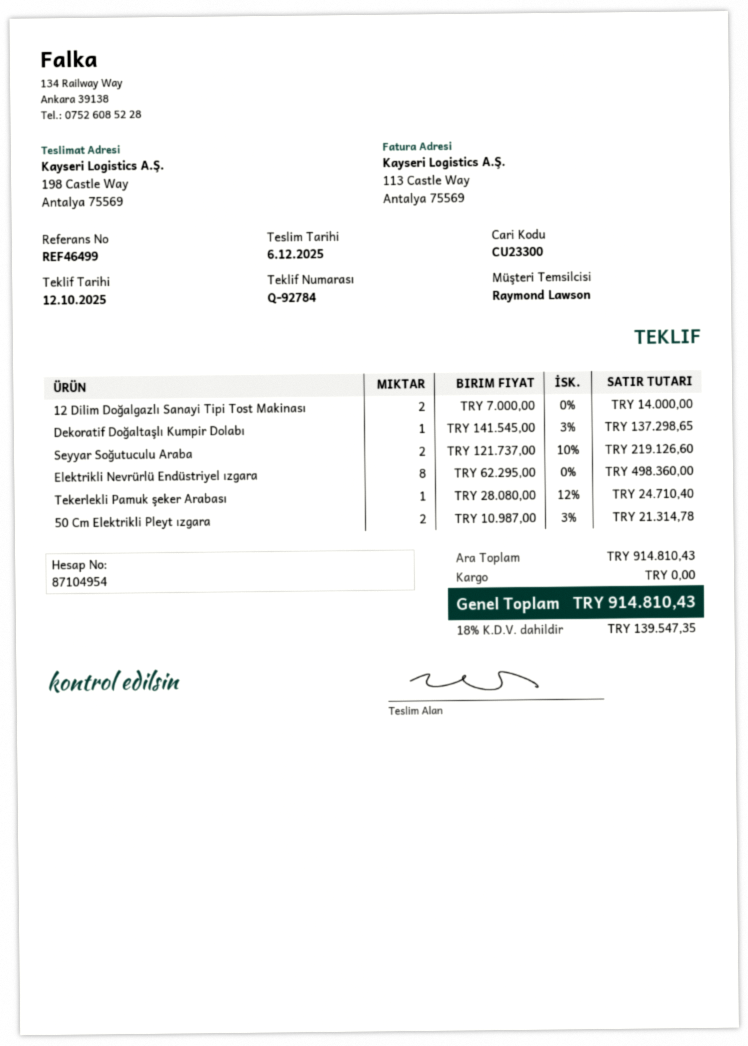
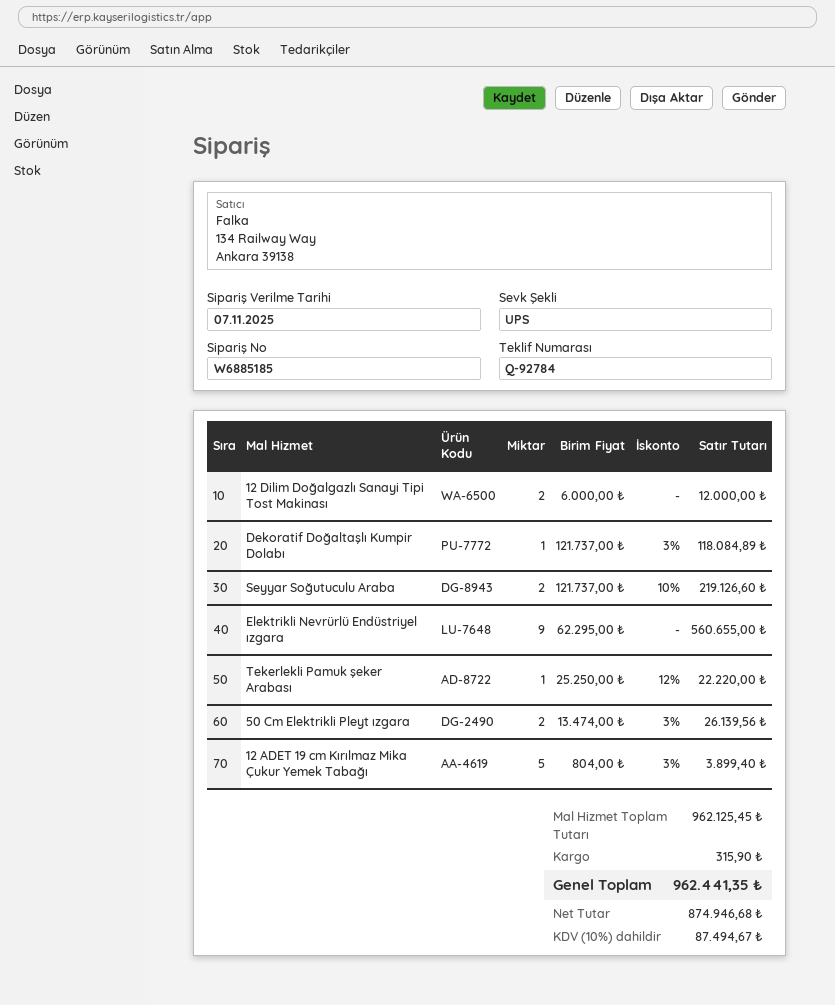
12 Dilim Doğalgazlı Sanayi Tipi Tost Makinası: 2 x 7000.00 = 14000.00 -> 2 x 6000.00 = 12000.00
Dekoratif Doğaltaşlı Kumpir Dolabı: 1 x 141545.00 - 3% = 137298.65 -> 1 x 121737.00 - 3% = 118084.89
Elektrikli Nevrürlü Endüstriyel ızgara: 8 x 62295.00 = 498360.00 -> 9 x 62295.00 = 560655.00
Tekerlekli Pamuk şeker Arabası: 1 x 28080.00 - 12% = 24710.40 -> 1 x 25250.00 - 12% = 22220.00
50 Cm Elektrikli Pleyt ızgara: 2 x 10987.00 - 3% = 21314.78 -> 2 x 13474.00 - 3% = 26139.56
12 ADET 19 cm Kırılmaz Mika Çukur Yemek Tabağı: none -> 5 x 804.00 - 3% = 3899.40
subtotal: 914810.43 -> 962125.45
shipping: 0.00 -> 315.90
tax: 18% = 139547.35 -> 10% = 87494.67
total: 914810.43 -> 962441.35

